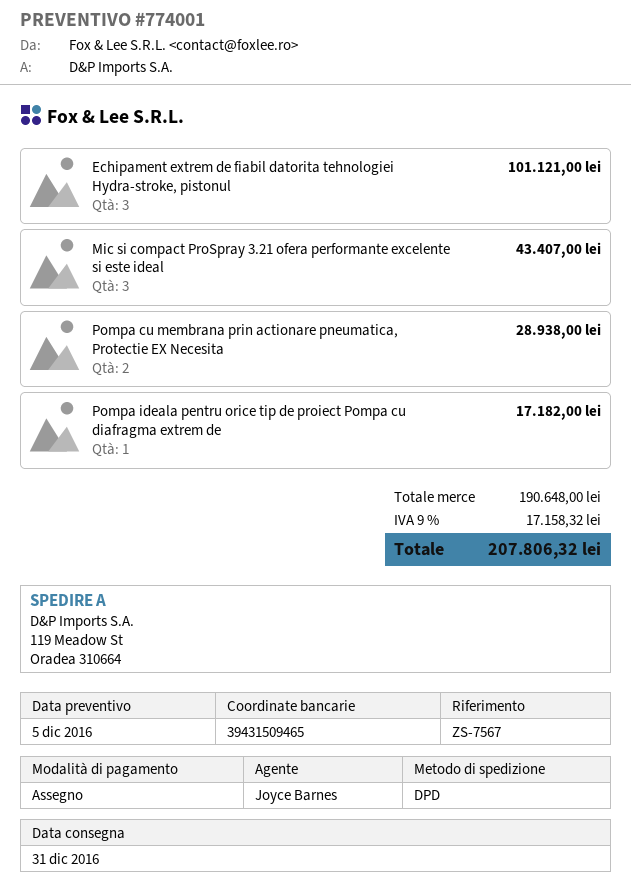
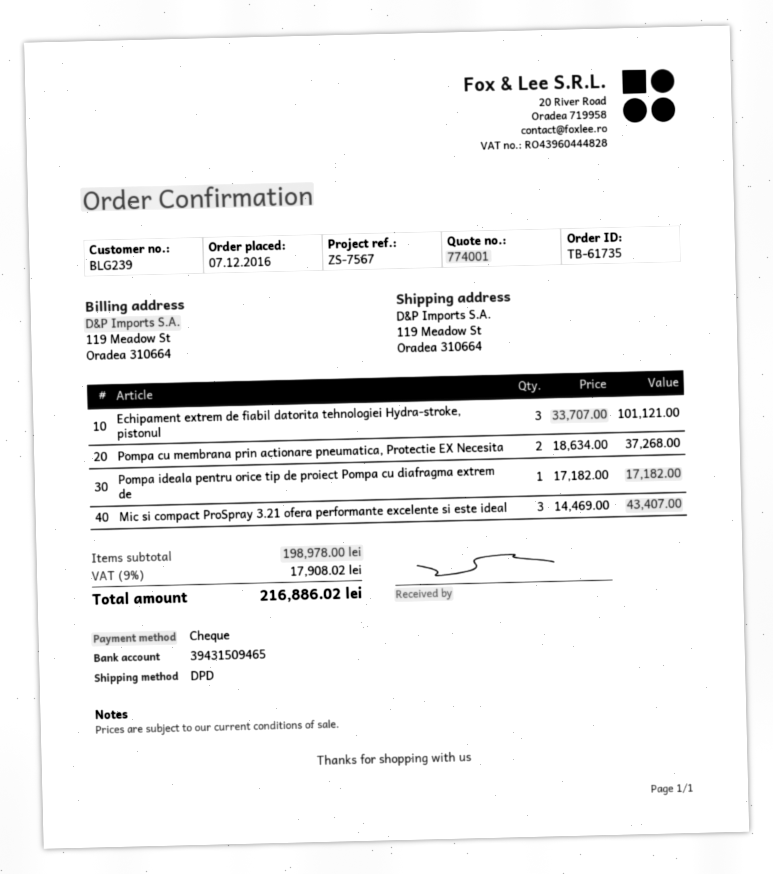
Pompa cu membrana prin actionare pneumatica, Protectie EX Necesita: 2 for 28938.00 -> 2 for 37268.00
subtotal: 190648.00 -> 198978.00
tax: 9% = 17158.32 -> 9% = 17908.02
total: 207806.32 -> 216886.02

